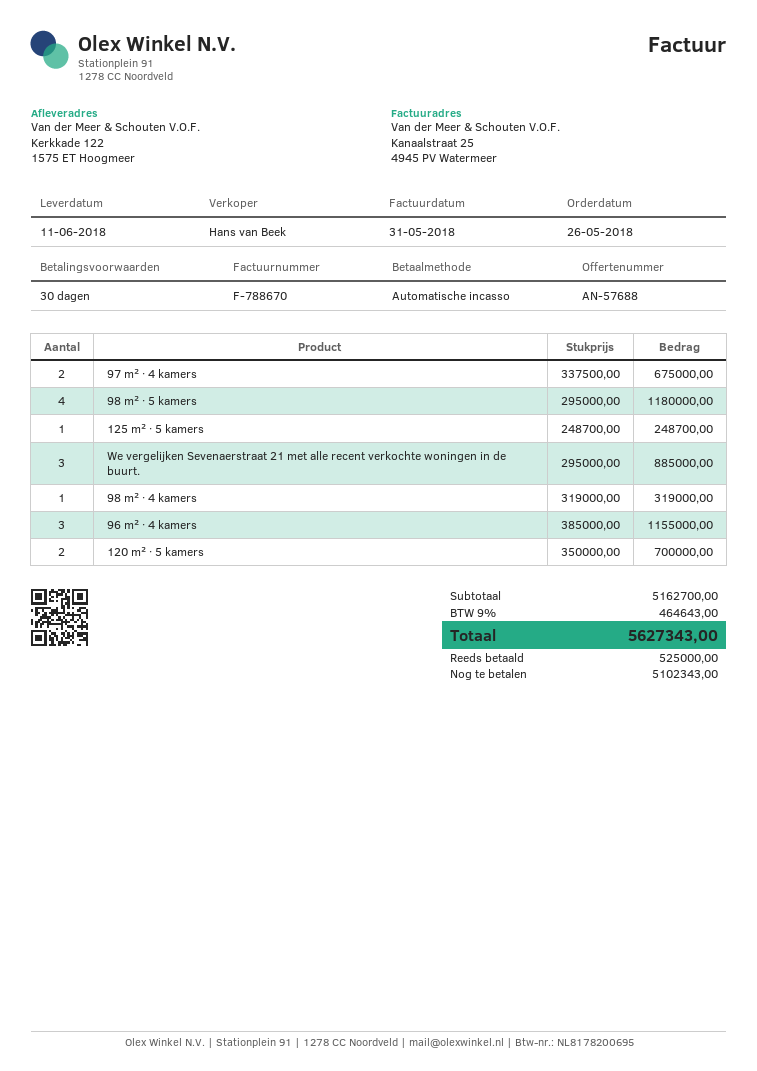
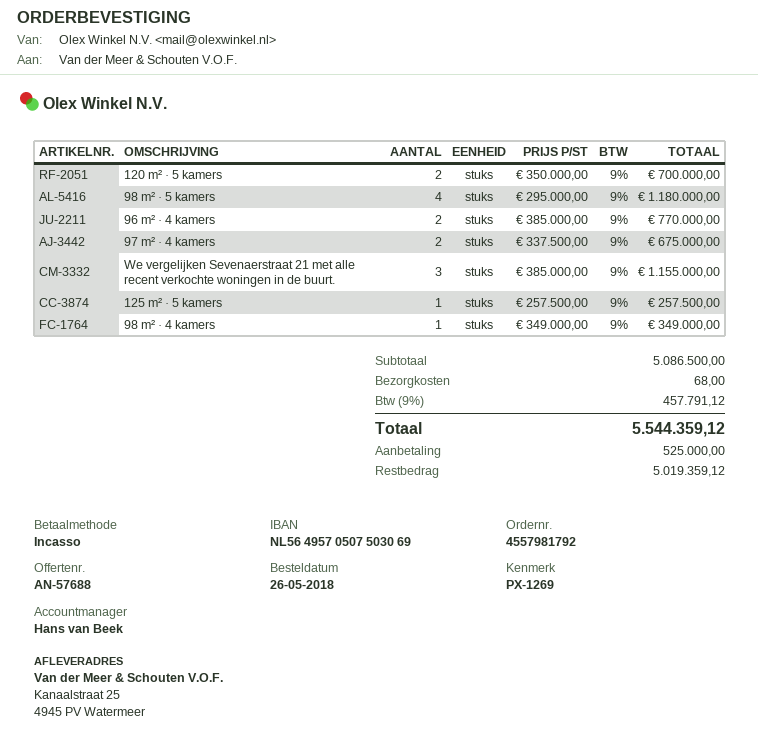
ship to: Kerkkade 122, 1575 ET Hoogmeer -> Kanaalstraat 25, 4945 PV Watermeer
125 m² · 5 kamers: 1 x 248700.00 = 248700.00 -> 1 x 257500.00 = 257500.00
We vergelijken Sevenaerstraat 21 met alle recent verkochte woningen in de buurt.: 3 x 295000.00 = 885000.00 -> 3 x 385000.00 = 1155000.00
98 m² · 4 kamers: 1 x 319000.00 = 319000.00 -> 1 x 349000.00 = 349000.00
96 m² · 4 kamers: 3 x 385000.00 = 1155000.00 -> 2 x 385000.00 = 770000.00
subtotal: 5162700.00 -> 5086500.00
shipping: none -> 68.00
tax: 9% = 464643.00 -> 9% = 457791.12
total: 5627343.00 -> 5544359.12
balance: 5102343.00 -> 5019359.12

